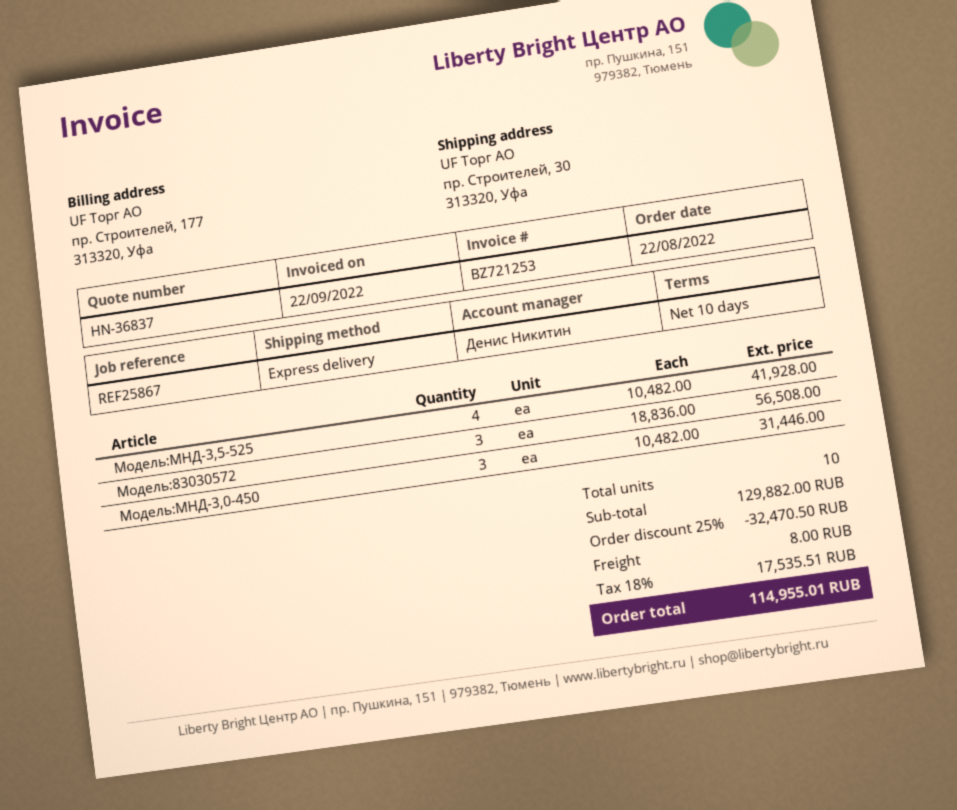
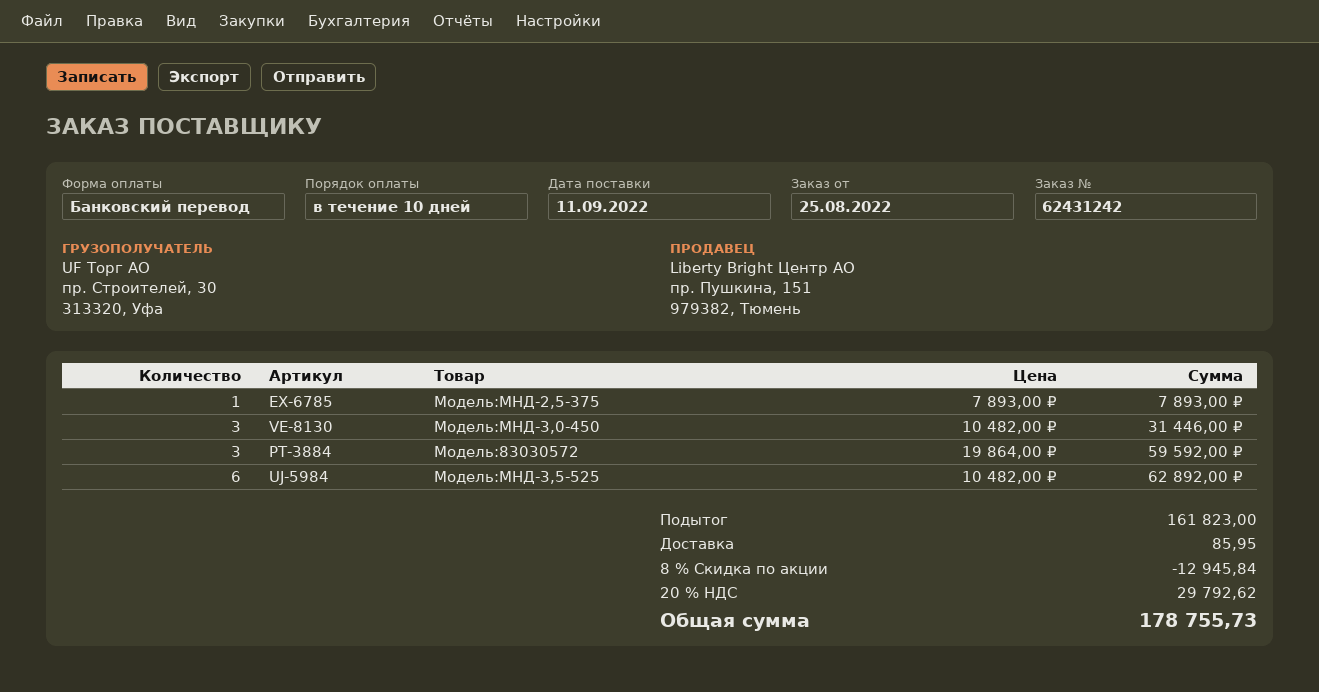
order date: 2022-08-22 -> 2022-08-25
Модель:МНД-3,5-525: 4 x 10482.00 = 41928.00 -> 6 x 10482.00 = 62892.00
Модель:83030572: 3 x 18836.00 = 56508.00 -> 3 x 19864.00 = 59592.00
Модель:МНД-2,5-375: none -> 1 x 7893.00 = 7893.00
subtotal: 129882.00 -> 161823.00
discount: 25% = 32470.50 -> 8% = 12945.84
shipping: 8.00 -> 85.95
tax: 18% = 17535.51 -> 20% = 29792.62
total: 114955.01 -> 178755.73

